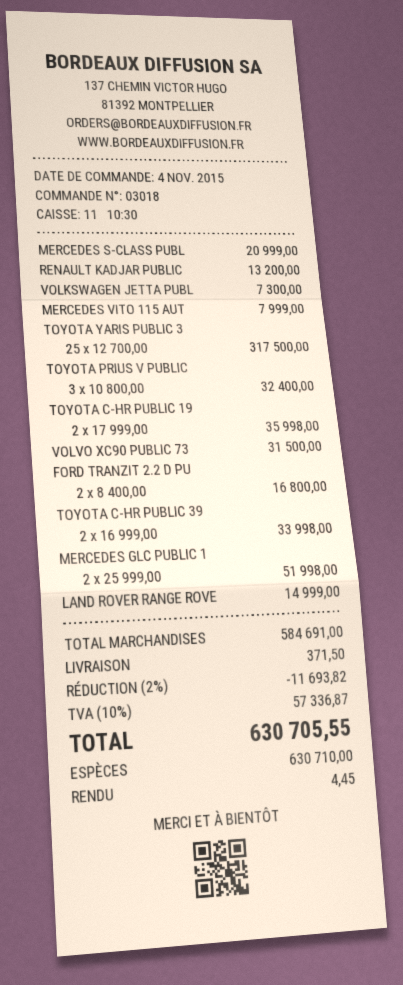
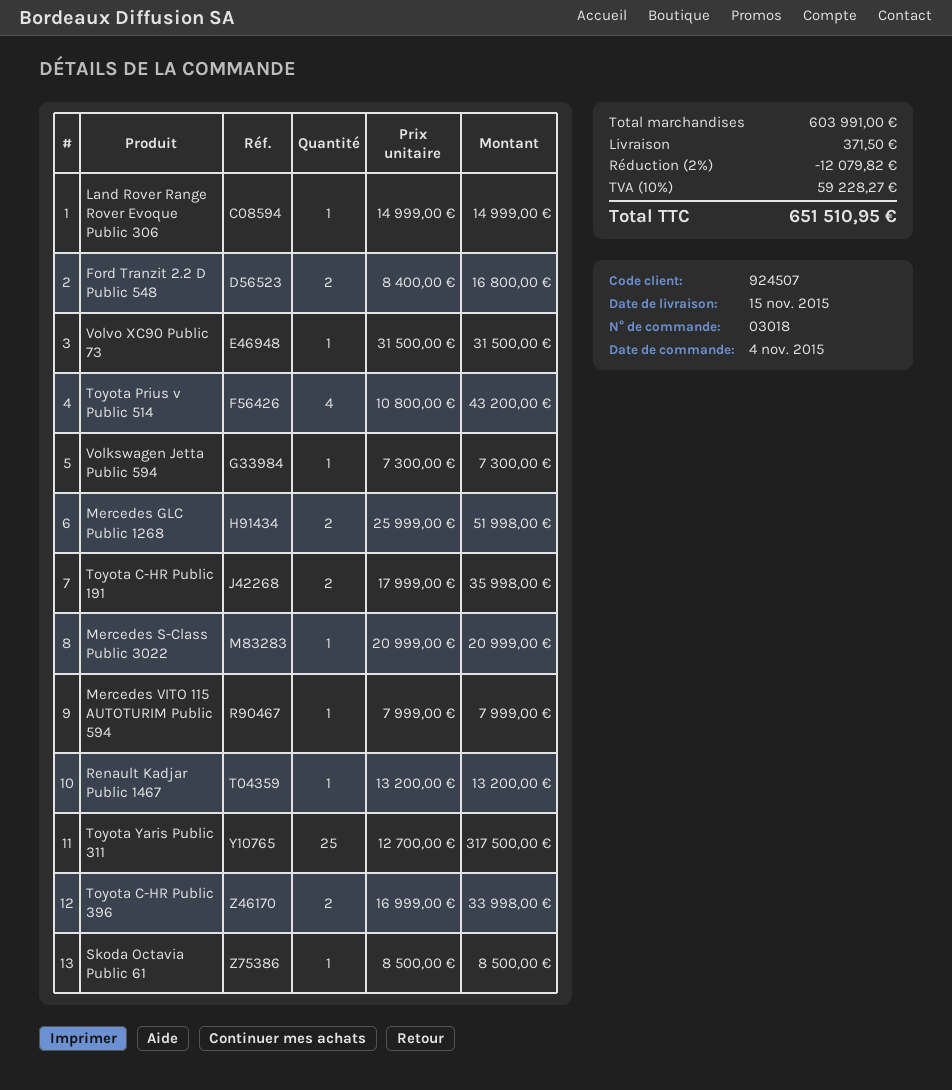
TOYOTA PRIUS V PUBLIC: 3 x 10800.00 = 32400.00 -> 4 x 10800.00 = 43200.00
Skoda Octavia Public 61: none -> 1 x 8500.00 = 8500.00
subtotal: 584691.00 -> 603991.00
discount: 2% = 11693.82 -> 2% = 12079.82
tax: 10% = 57336.87 -> 10% = 59228.27
total: 630705.55 -> 651510.95

